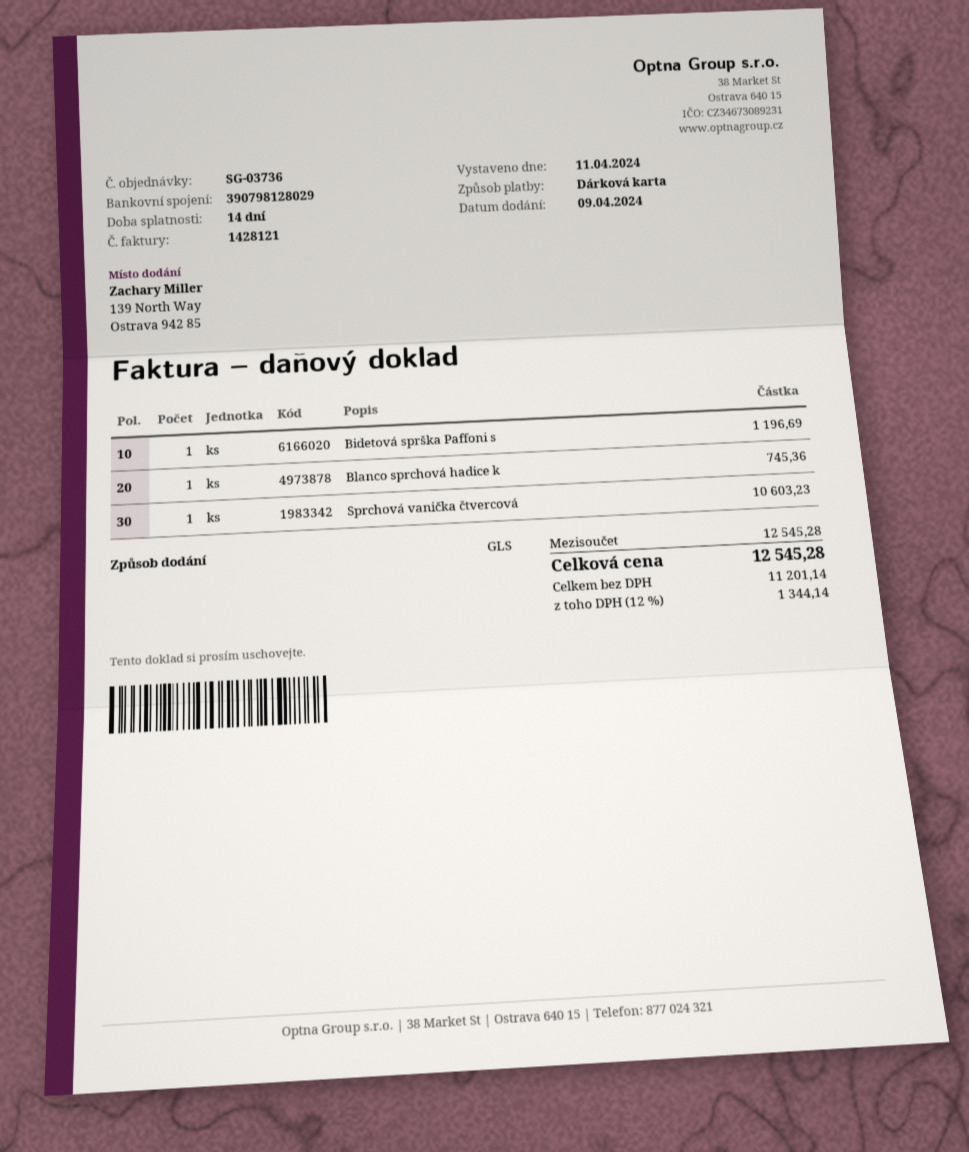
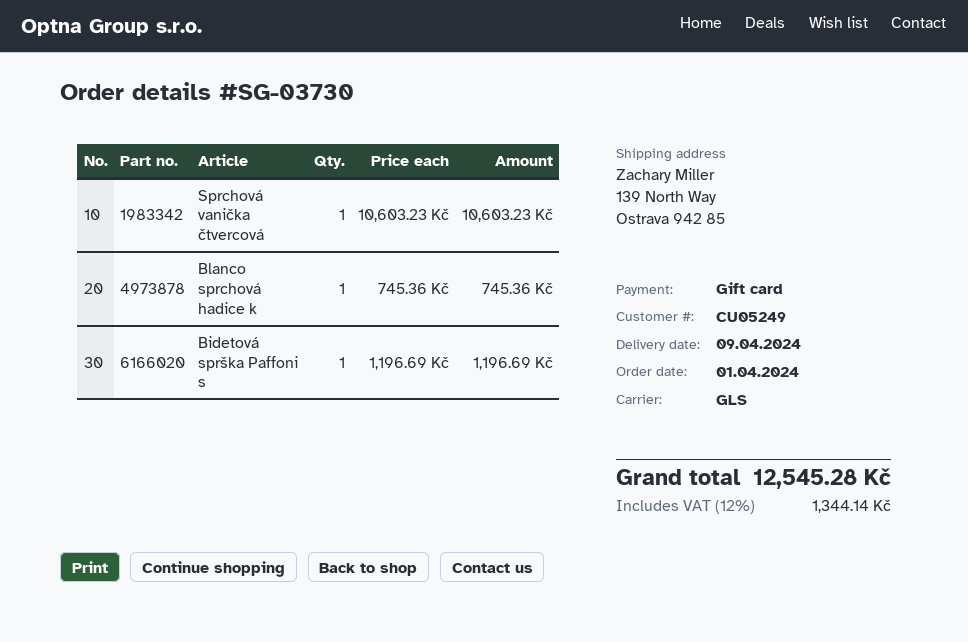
order number: SG-03736 -> SG-03730

